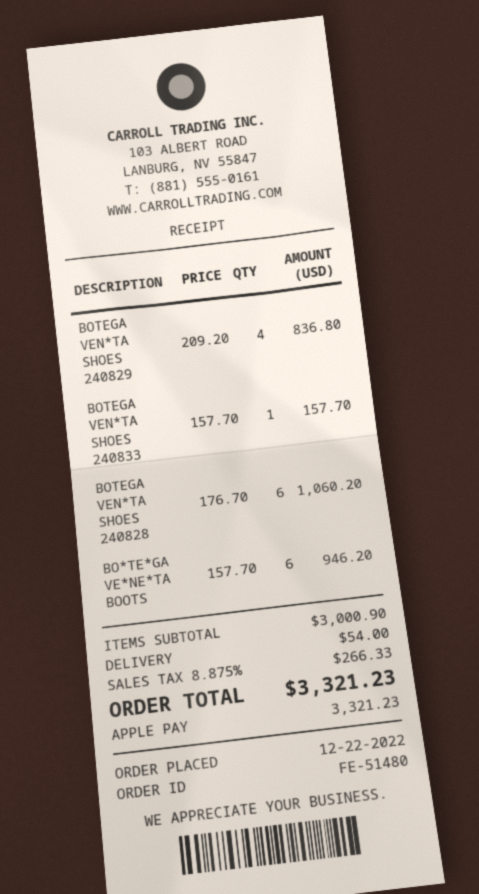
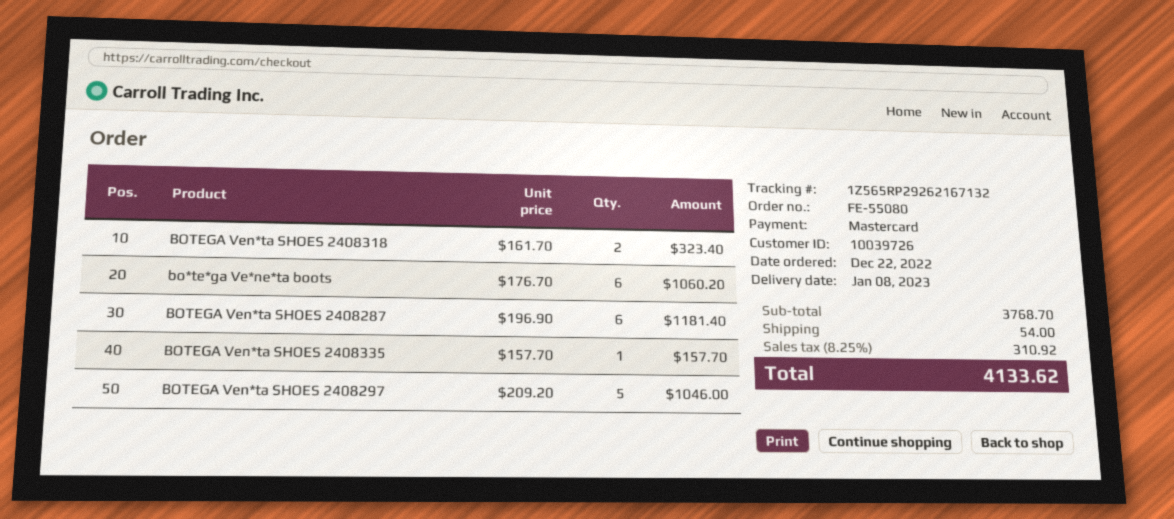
order number: FE-51480 -> FE-55080
payment method: Apple Pay -> Mastercard
BOTEGA VEN*TA SHOES 240829: 4 x 209.20 = 836.80 -> 5 x 209.20 = 1046.00
BOTEGA VEN*TA SHOES 240828: 6 x 176.70 = 1060.20 -> 6 x 196.90 = 1181.40
BO*TE*GA VE*NE*TA BOOTS: 6 x 157.70 = 946.20 -> 6 x 176.70 = 1060.20
BOTEGA Ven*ta SHOES 2408318: none -> 2 x 161.70 = 323.40
subtotal: 3000.90 -> 3768.70
tax: 8.875% = 266.33 -> 8.25% = 310.92
total: 3321.23 -> 4133.62

